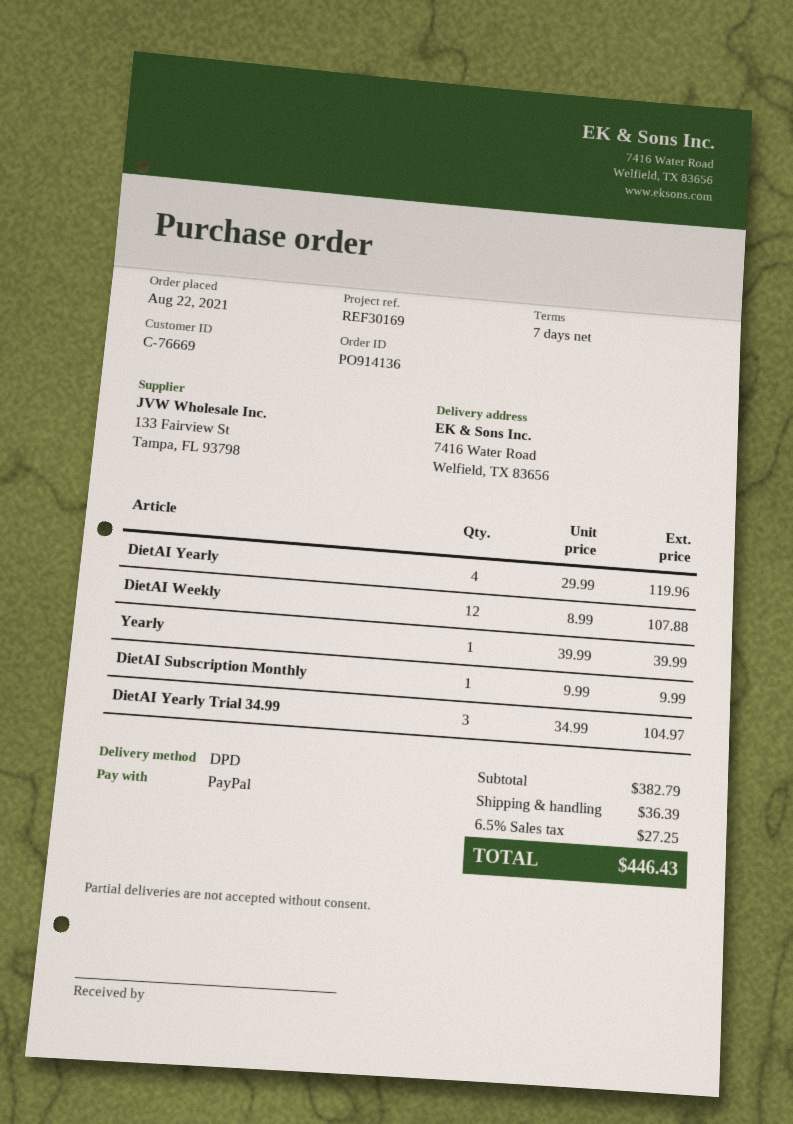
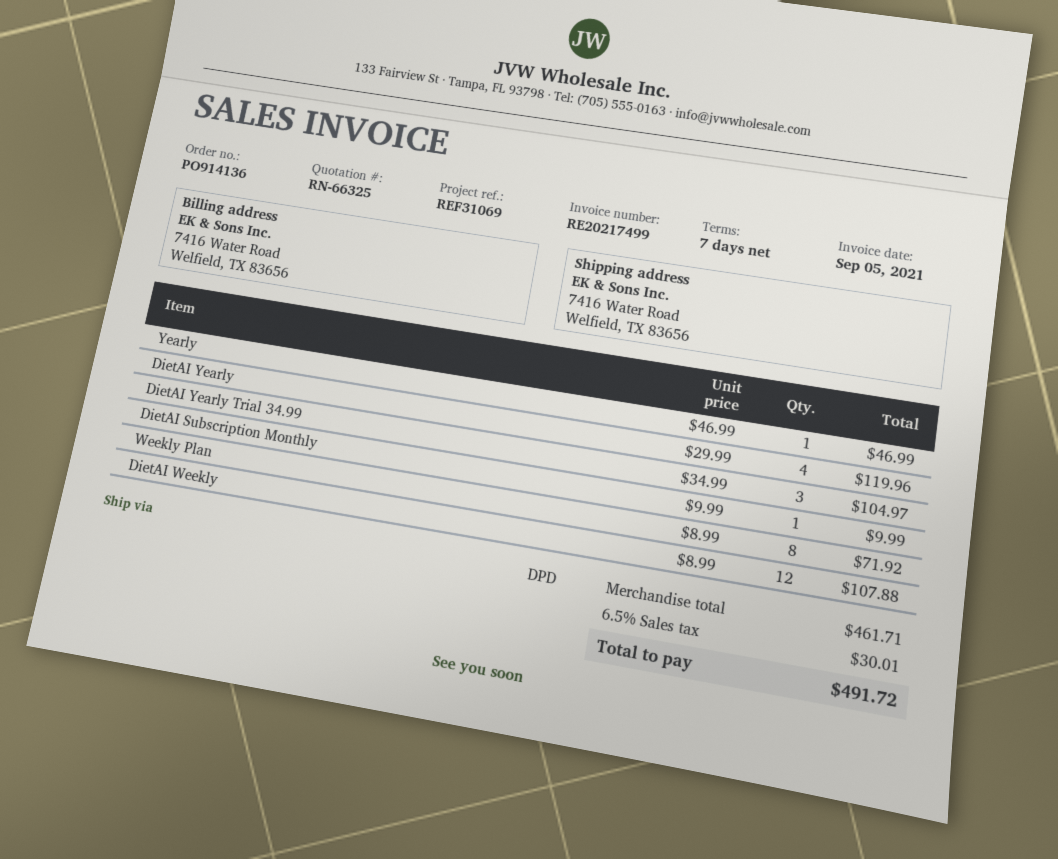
reference: REF30169 -> REF31069
Yearly: 1 x 39.99 = 39.99 -> 1 x 46.99 = 46.99
Weekly Plan: none -> 8 x 8.99 = 71.92
subtotal: 382.79 -> 461.71
shipping: 36.39 -> none
tax: 6.5% = 27.25 -> 6.5% = 30.01
total: 446.43 -> 491.72

